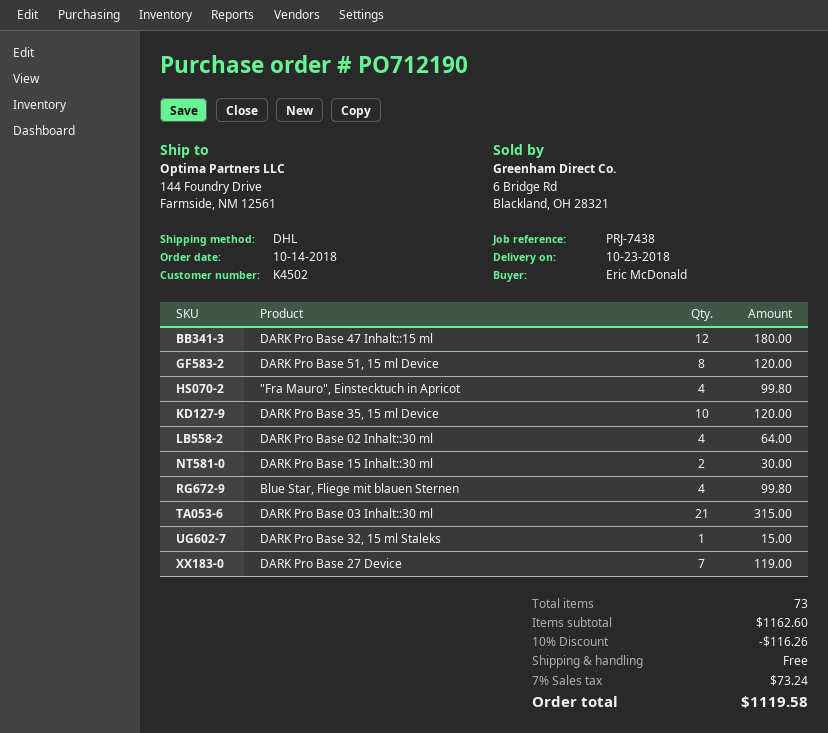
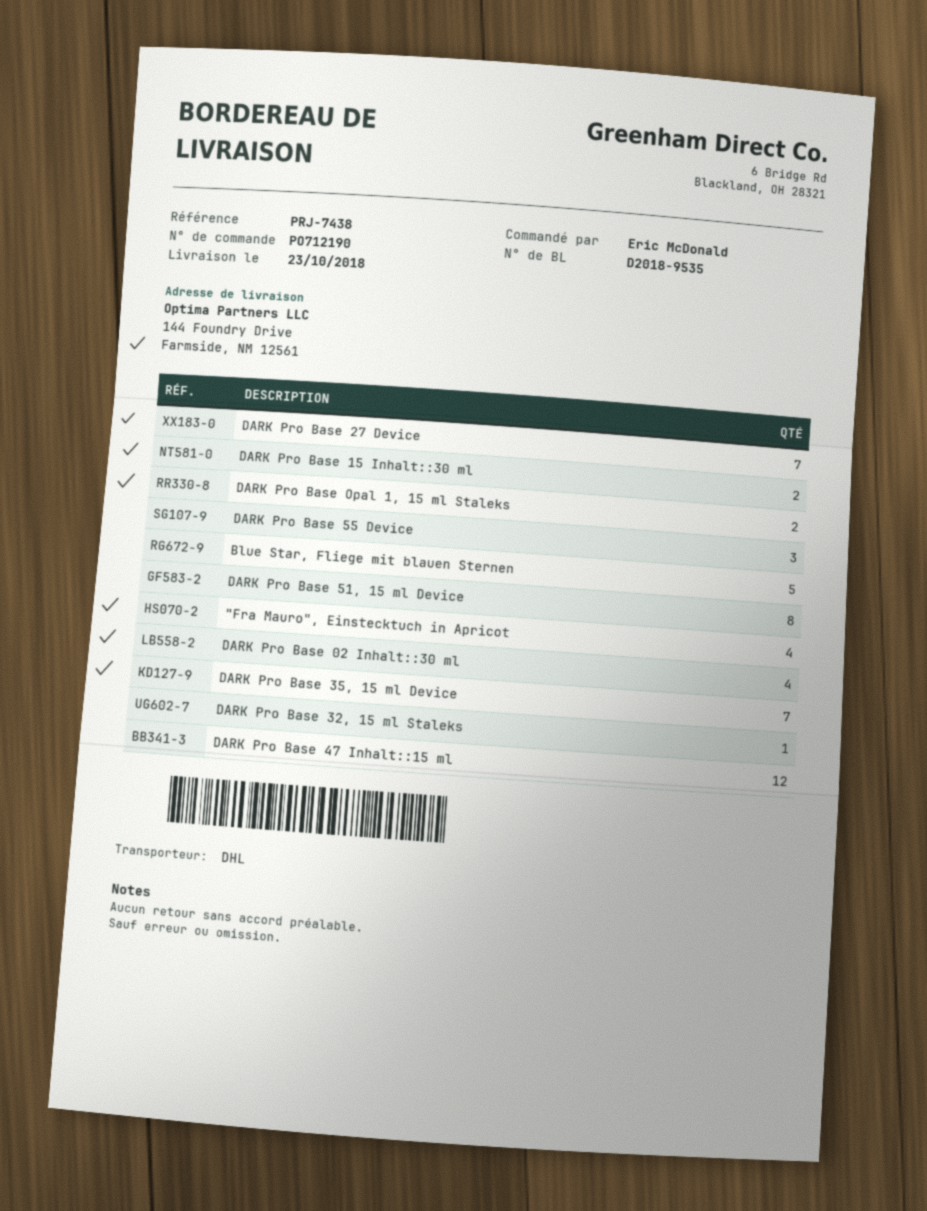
DARK Pro Base 35, 15 ml Device: 10 -> 7
Blue Star, Fliege mit blauen Sternen: 4 -> 5
DARK Pro Base 03 Inhalt::30 ml: 21 -> none
DARK Pro Base Opal 1, 15 ml Staleks: none -> 2
DARK Pro Base 55 Device: none -> 3

